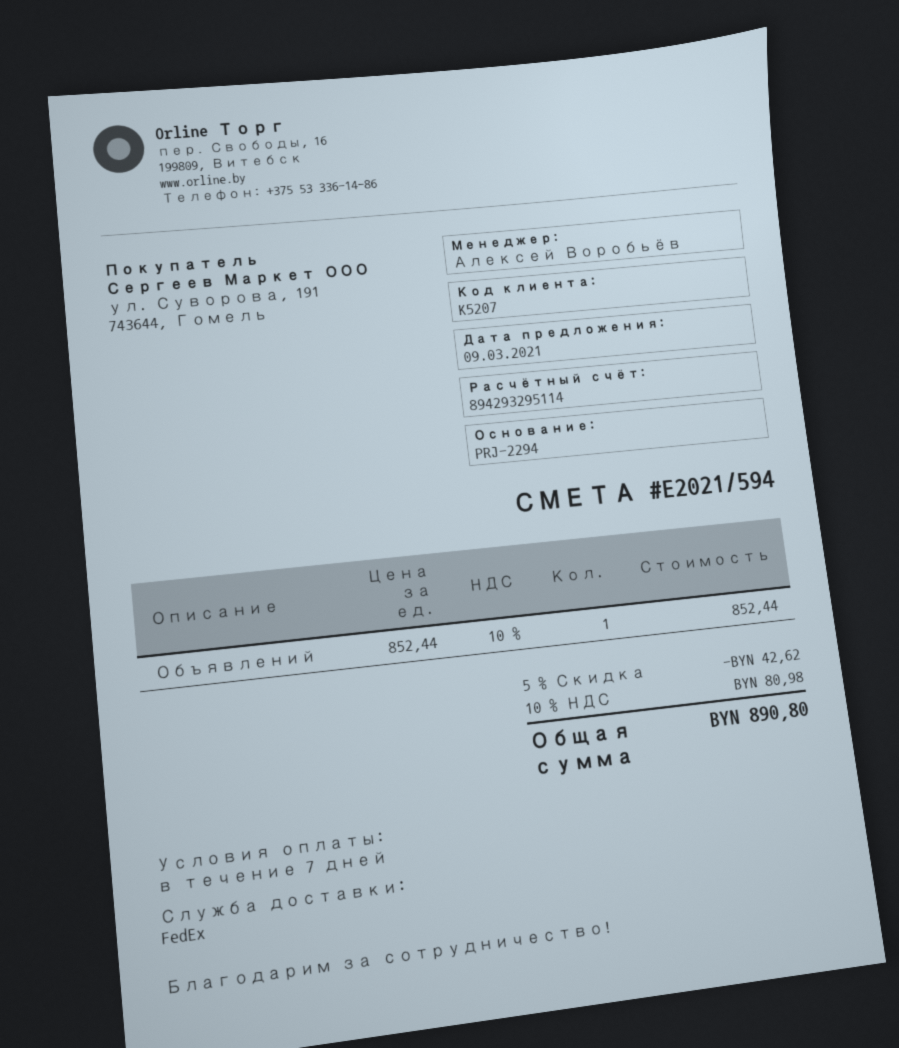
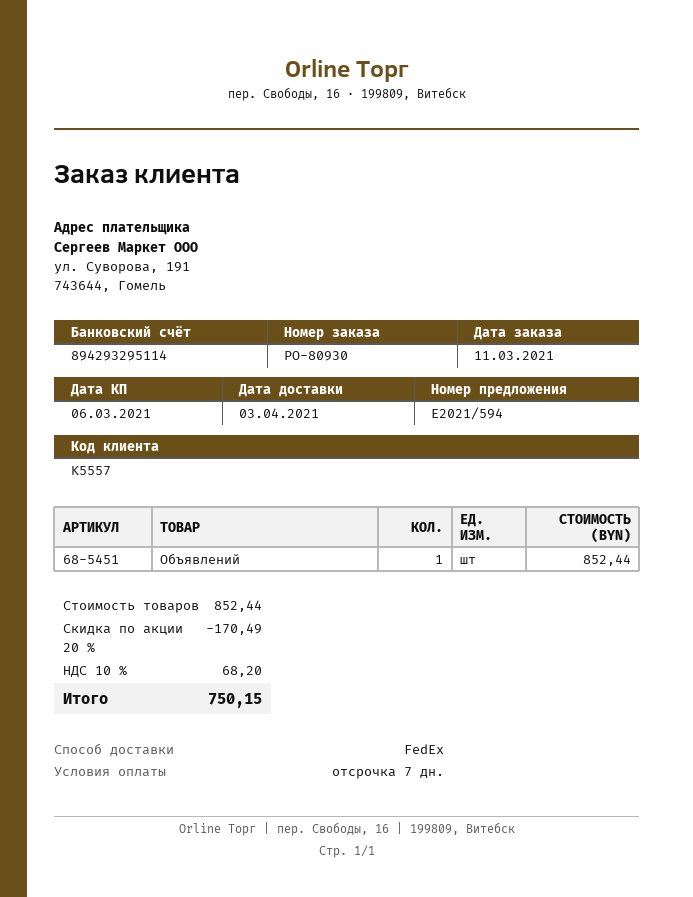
quote date: 2021-03-09 -> 2021-03-06
customer number: K5207 -> K5557
discount: 5% = 42.62 -> 20% = 170.49
tax: 10% = 80.98 -> 10% = 68.20
total: 890.80 -> 750.15

